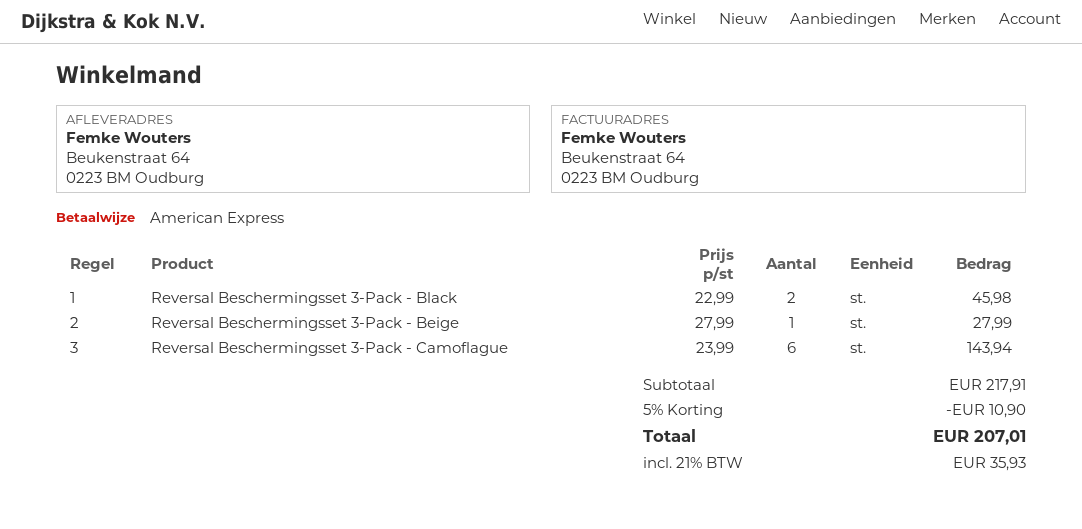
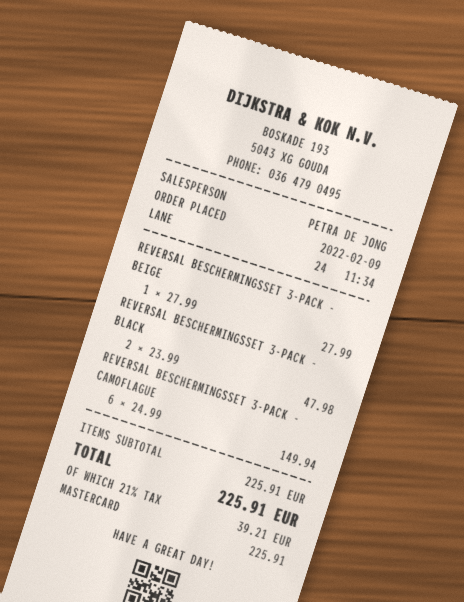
payment method: American Express -> Mastercard
Reversal Beschermingsset 3-Pack - Black: 2 x 22.99 = 45.98 -> 2 x 23.99 = 47.98
Reversal Beschermingsset 3-Pack - Camoflague: 6 x 23.99 = 143.94 -> 6 x 24.99 = 149.94
subtotal: 217.91 -> 225.91
discount: 5% = 10.90 -> none
tax: 21% = 35.93 -> 21% = 39.21
total: 207.01 -> 225.91

